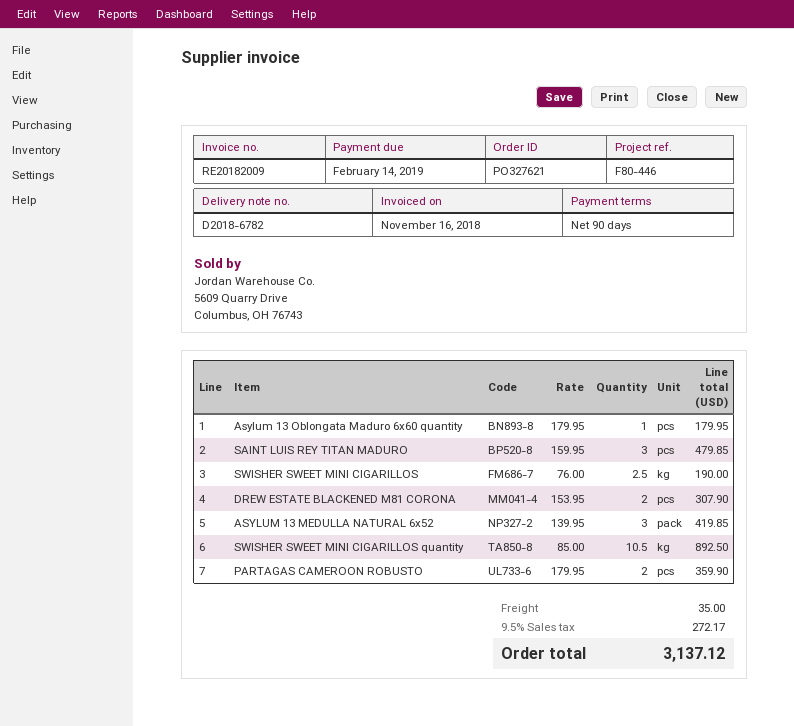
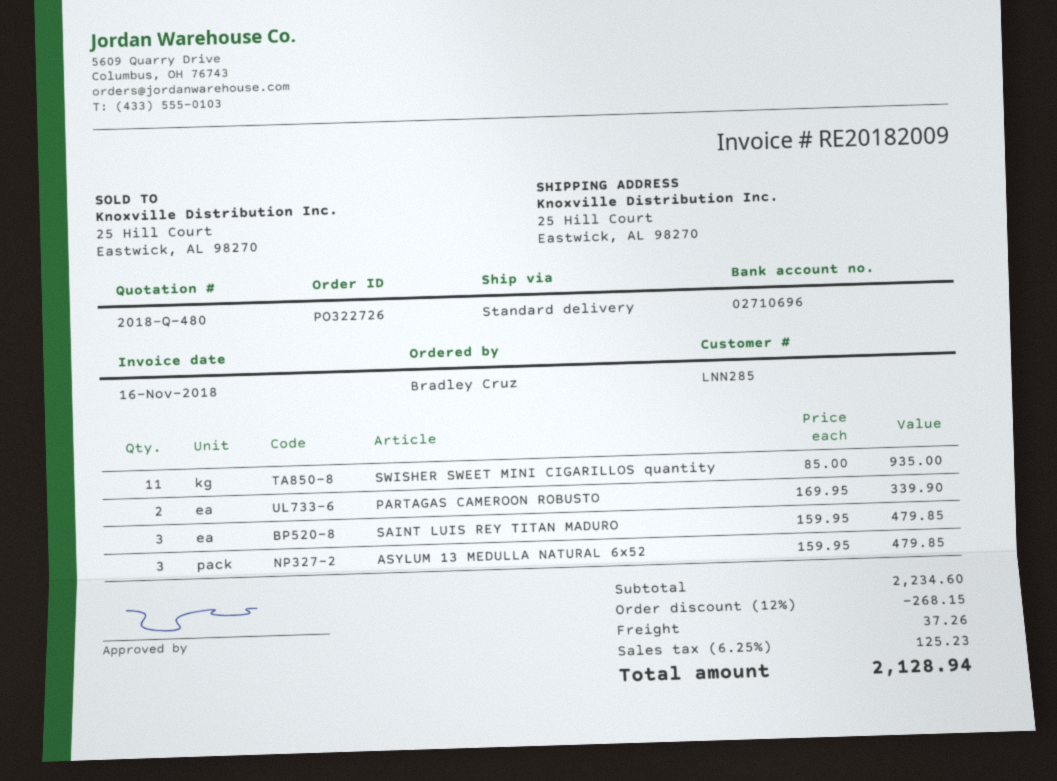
order number: PO327621 -> PO322726
Asylum 13 Oblongata Maduro 6x60 quantity: 1 x 179.95 = 179.95 -> none
SWISHER SWEET MINI CIGARILLOS: 2.5 x 76.00 = 190.00 -> none
DREW ESTATE BLACKENED M81 CORONA: 2 x 153.95 = 307.90 -> none
ASYLUM 13 MEDULLA NATURAL 6x52: 3 x 139.95 = 419.85 -> 3 x 159.95 = 479.85
SWISHER SWEET MINI CIGARILLOS quantity: 10.5 x 85.00 = 892.50 -> 11 x 85.00 = 935.00
PARTAGAS CAMEROON ROBUSTO: 2 x 179.95 = 359.90 -> 2 x 169.95 = 339.90
discount: none -> 12% = 268.15
shipping: 35.00 -> 37.26
tax: 9.5% = 272.17 -> 6.25% = 125.23
total: 3137.12 -> 2128.94

